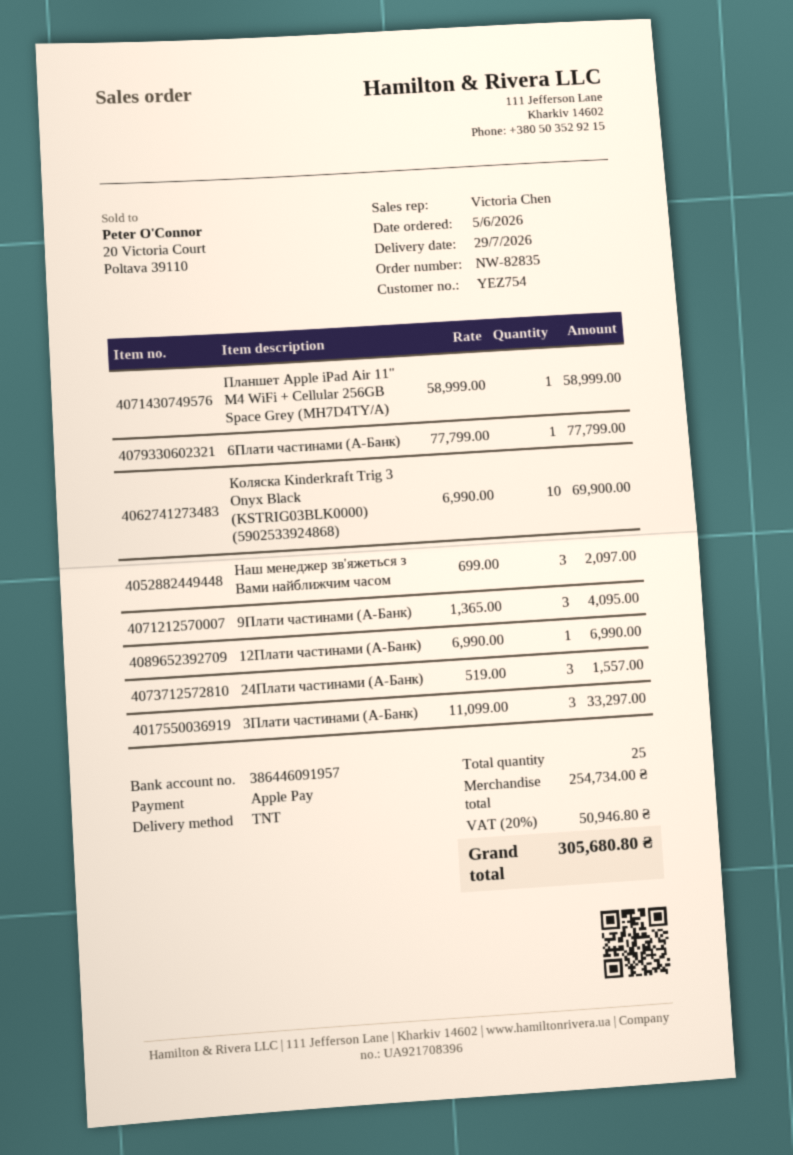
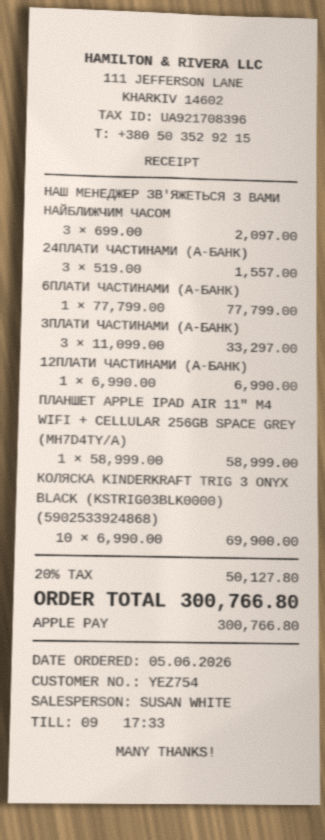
sales rep: Victoria Chen -> SUSAN WHITE
9Плати частинами (А-Банк): 3 x 1365.00 = 4095.00 -> none
tax: 20% = 50946.80 -> 20% = 50127.80
total: 305680.80 -> 300766.80

